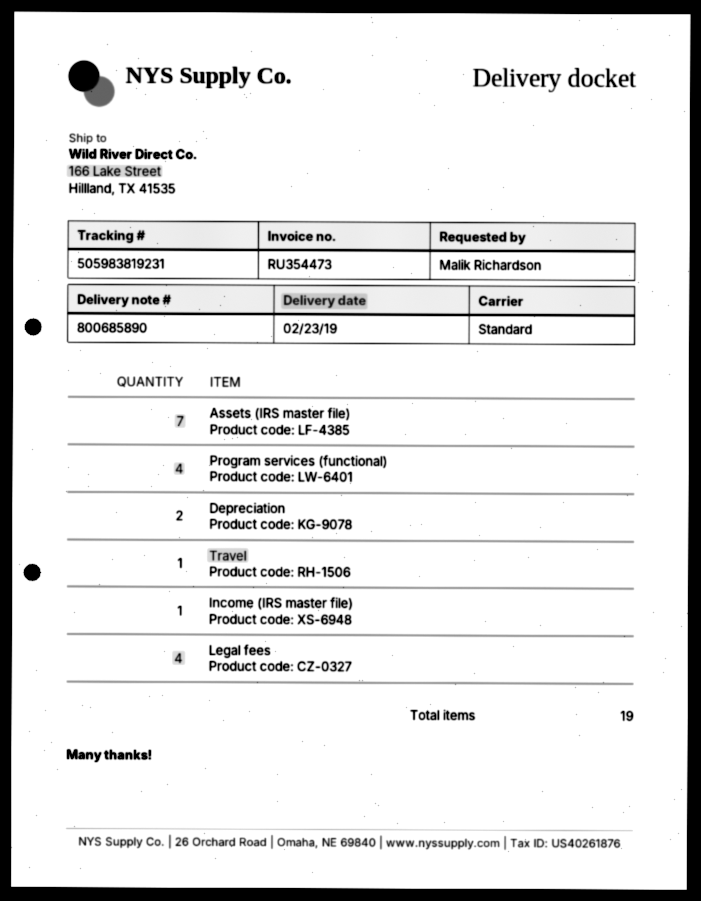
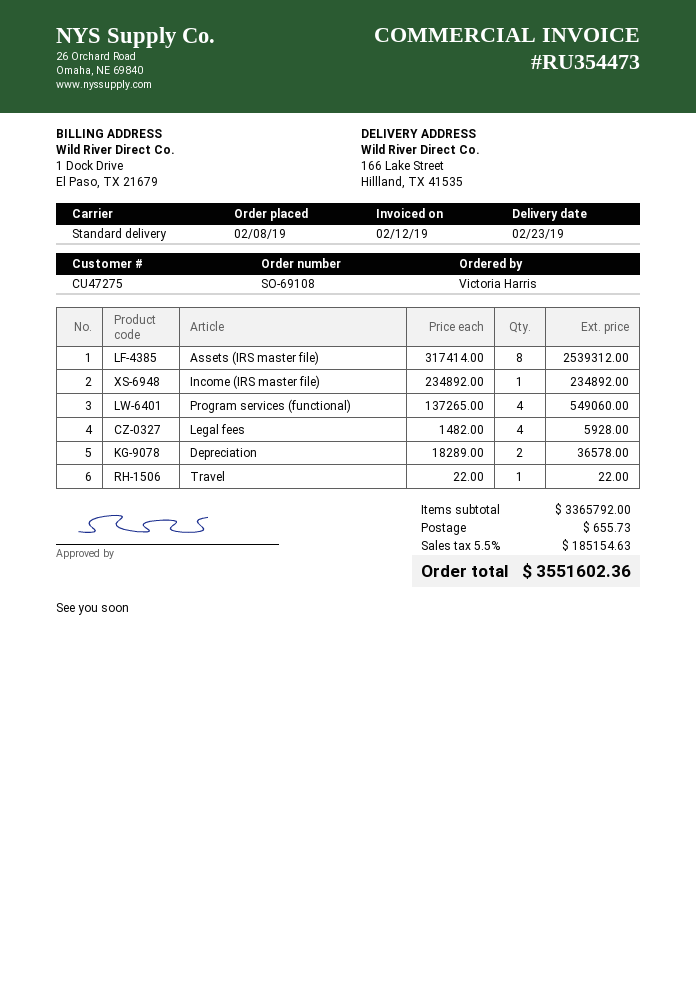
ordered by: Malik Richardson -> Victoria Harris
Assets (IRS master file): 7 -> 8

